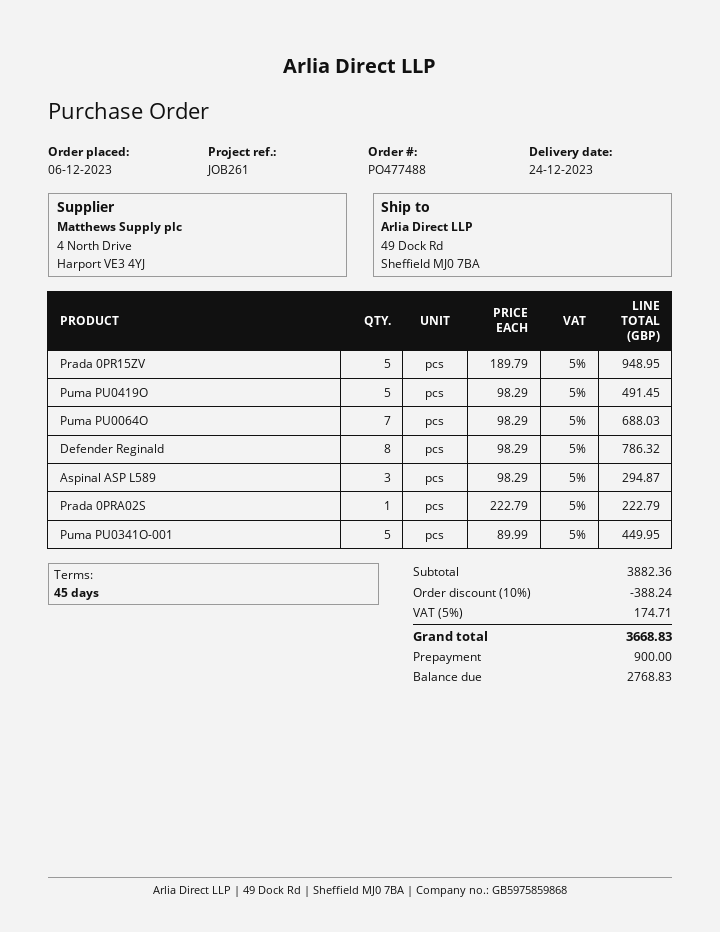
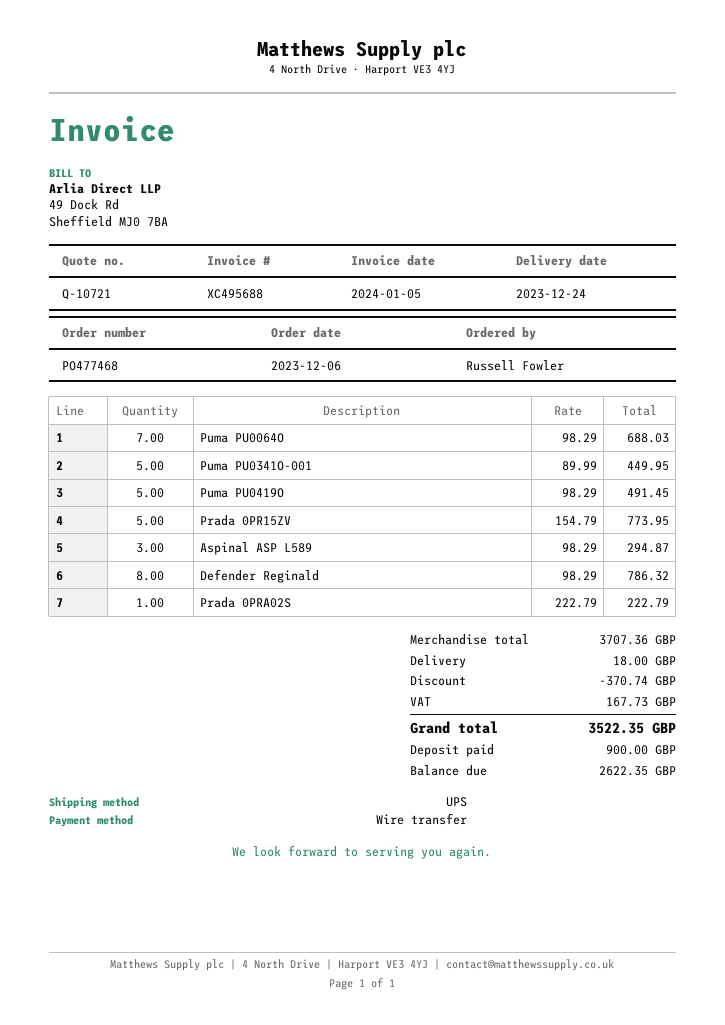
order number: PO477488 -> PO477468
Prada 0PR15ZV: 5 x 189.79 = 948.95 -> 5 x 154.79 = 773.95
subtotal: 3882.36 -> 3707.36
discount: 388.24 -> 370.74
shipping: none -> 18.00
tax: 174.71 -> 167.73
total: 3668.83 -> 3522.35
balance: 2768.83 -> 2622.35

